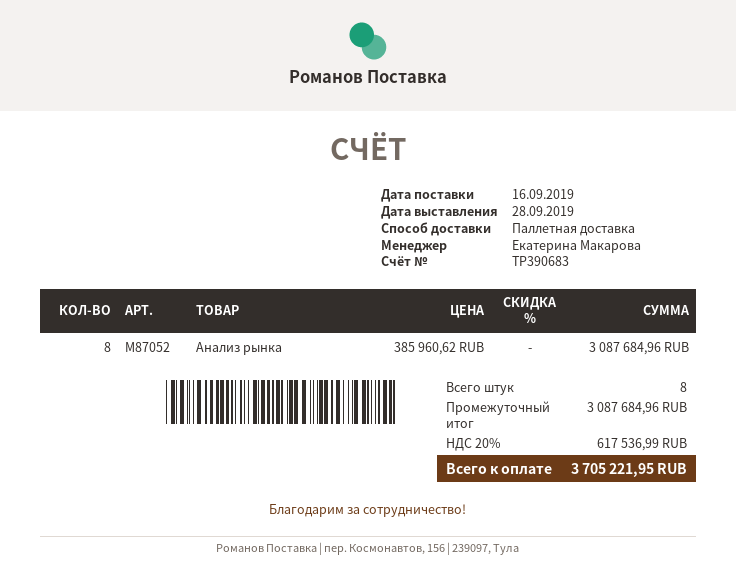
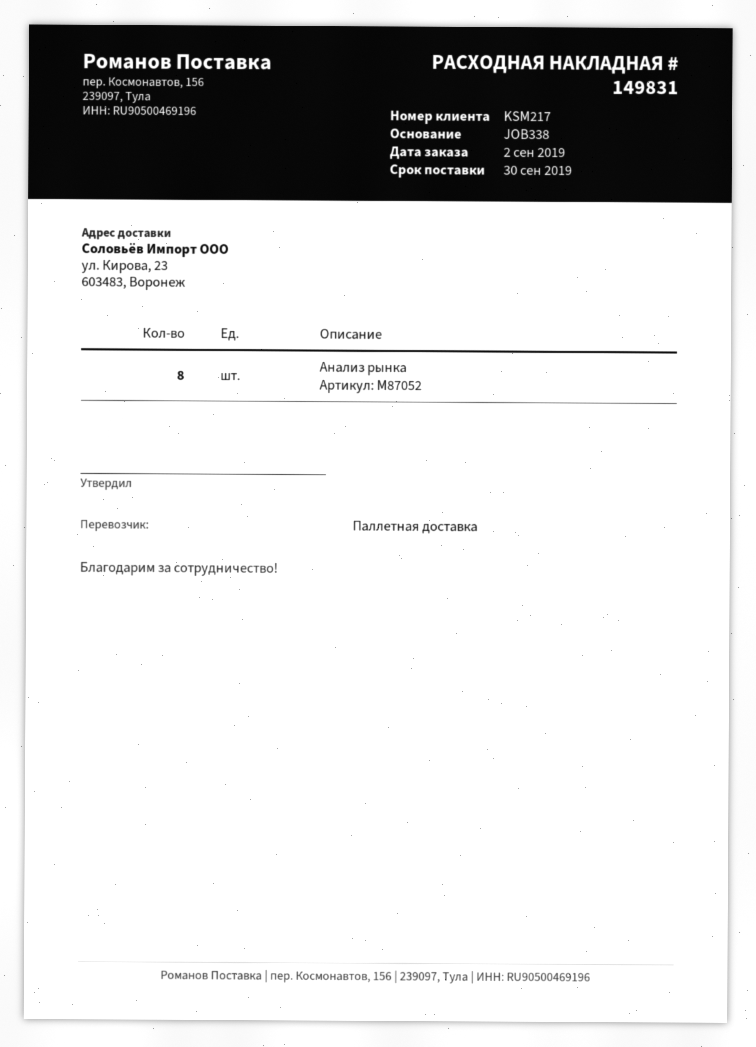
delivery date: 2019-09-16 -> 2019-09-30

